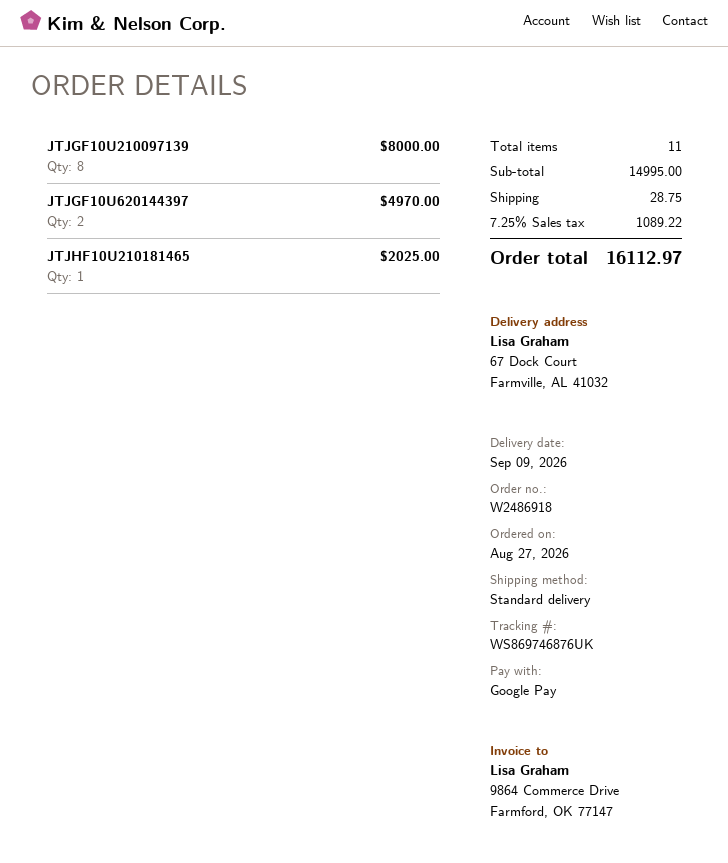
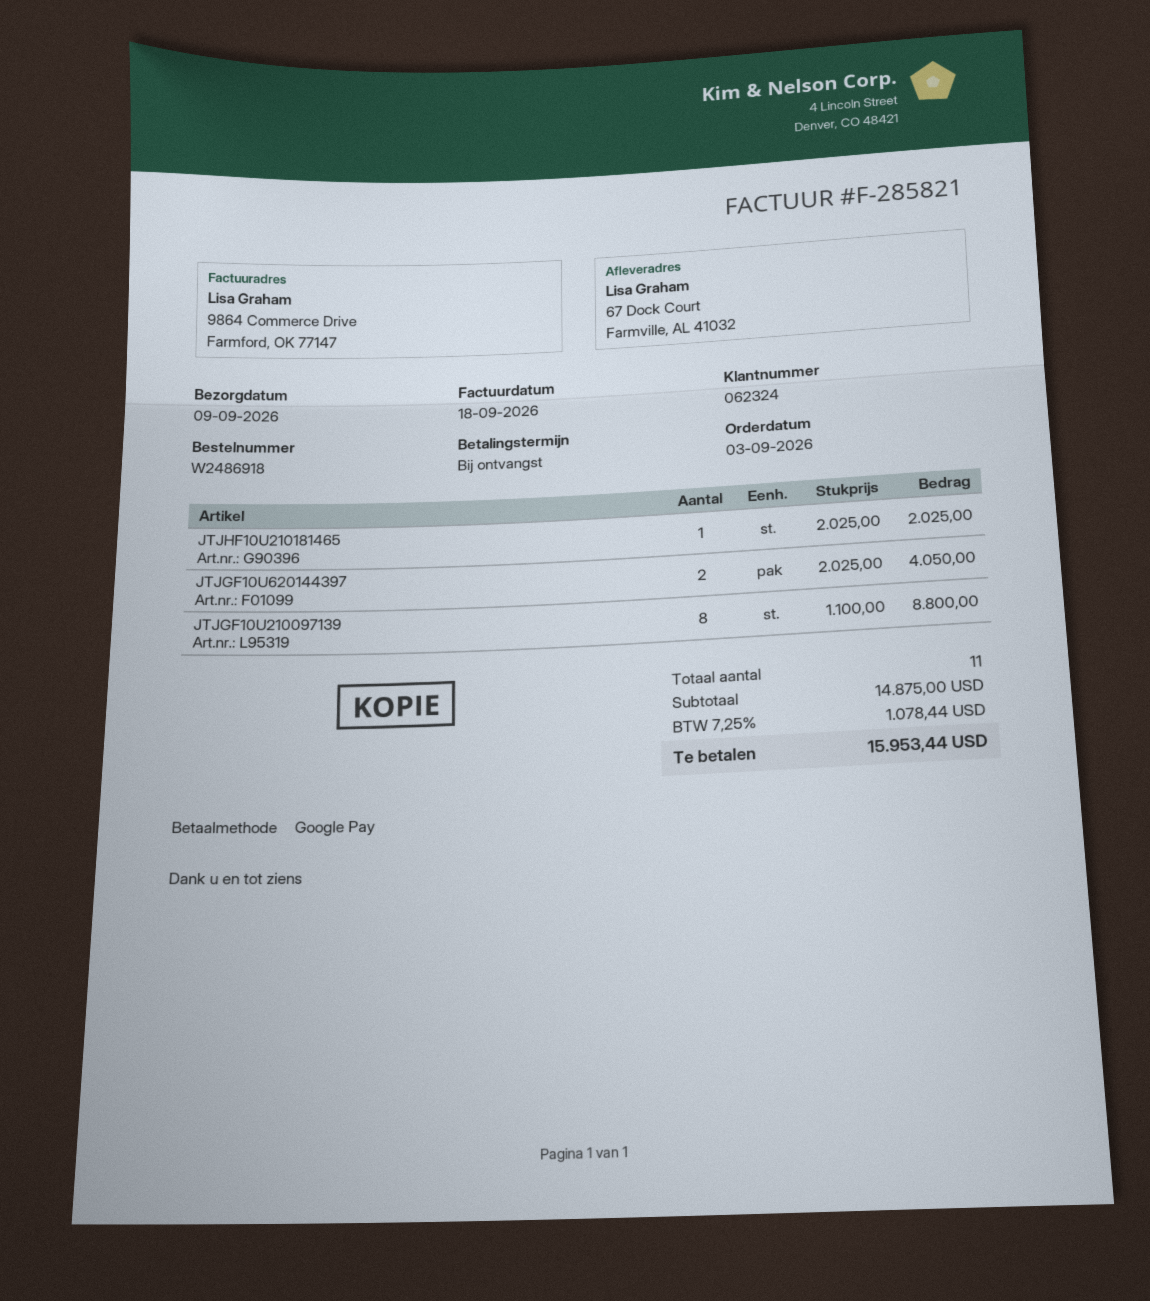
order date: 2026-08-27 -> 2026-09-03
JTJGF10U210097139: 8 for 8000.00 -> 8 for 8800.00
JTJGF10U620144397: 2 for 4970.00 -> 2 for 4050.00
subtotal: 14995.00 -> 14875.00
shipping: 28.75 -> none
tax: 7.25% = 1089.22 -> 7.25% = 1078.44
total: 16112.97 -> 15953.44

